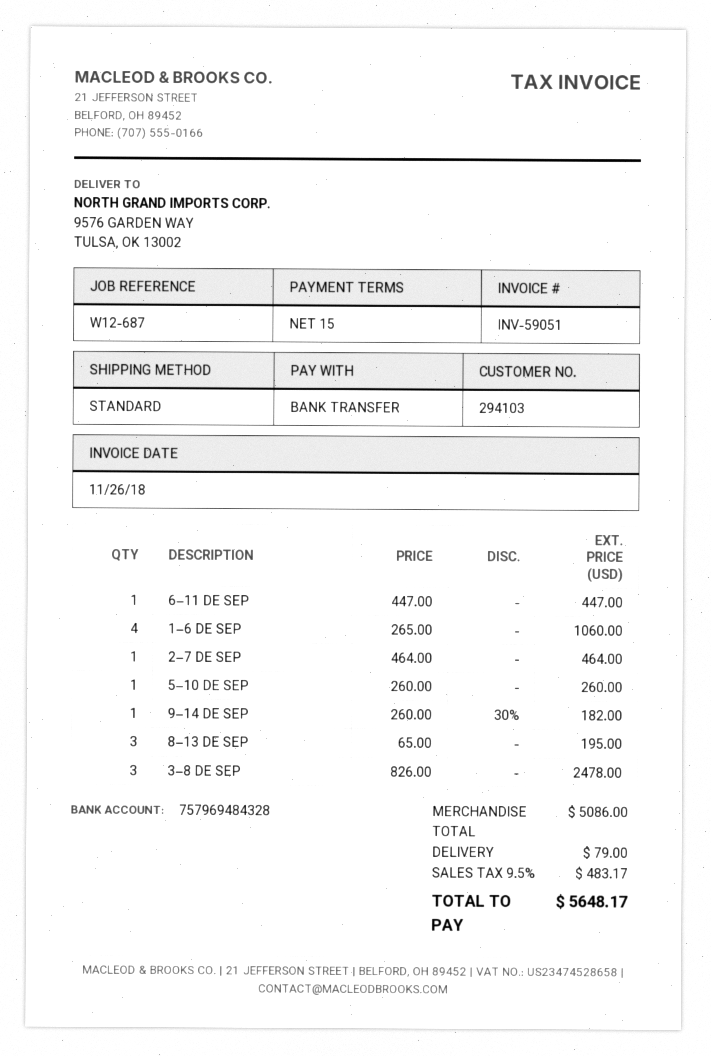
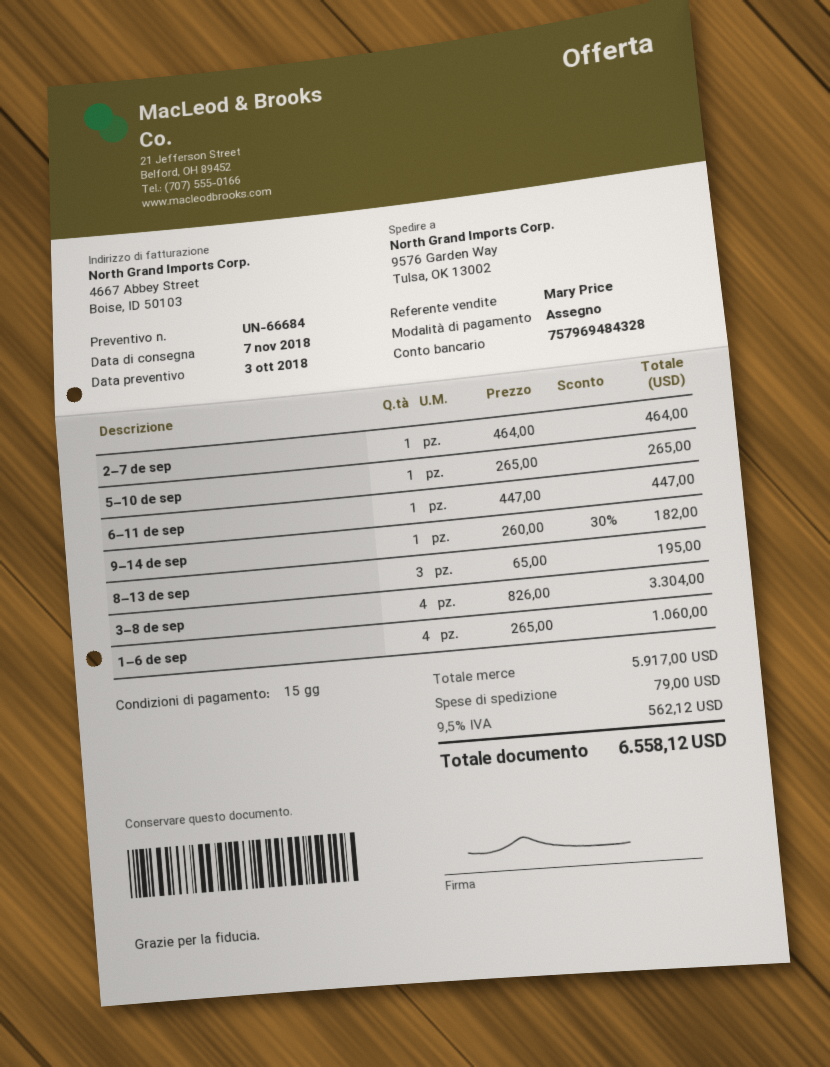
payment method: bank transfer -> cheque
5–10 DE SEP: 1 x 260.00 = 260.00 -> 1 x 265.00 = 265.00
3–8 DE SEP: 3 x 826.00 = 2478.00 -> 4 x 826.00 = 3304.00
subtotal: 5086.00 -> 5917.00
tax: 9.5% = 483.17 -> 9.5% = 562.12
total: 5648.17 -> 6558.12

